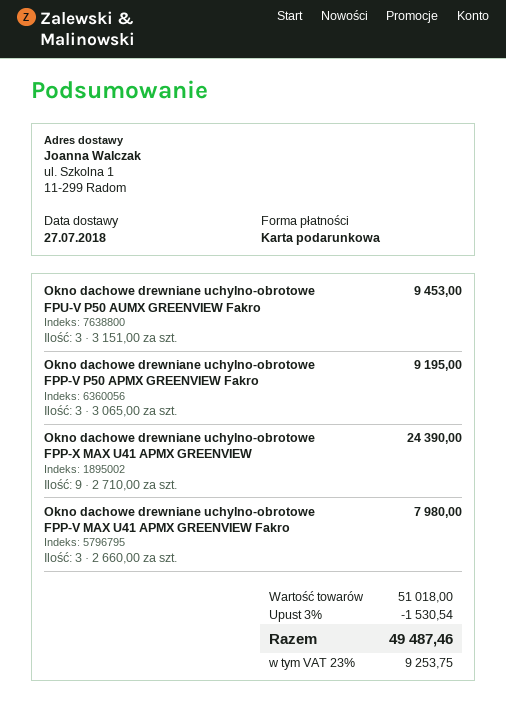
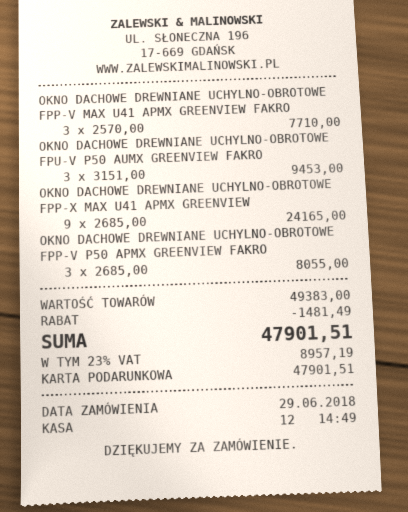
Okno dachowe drewniane uchylno-obrotowe FPP-V P50 APMX GREENVIEW Fakro: 3 x 3065.00 = 9195.00 -> 3 x 2685.00 = 8055.00
Okno dachowe drewniane uchylno-obrotowe FPP-X MAX U41 APMX GREENVIEW: 9 x 2710.00 = 24390.00 -> 9 x 2685.00 = 24165.00
Okno dachowe drewniane uchylno-obrotowe FPP-V MAX U41 APMX GREENVIEW Fakro: 3 x 2660.00 = 7980.00 -> 3 x 2570.00 = 7710.00
subtotal: 51018.00 -> 49383.00
discount: 1530.54 -> 1481.49
tax: 23% = 9253.75 -> 23% = 8957.19
total: 49487.46 -> 47901.51

